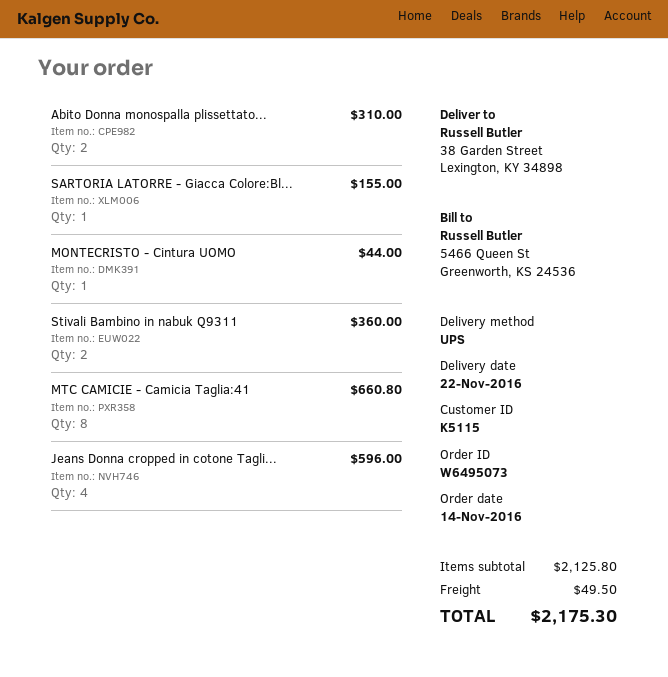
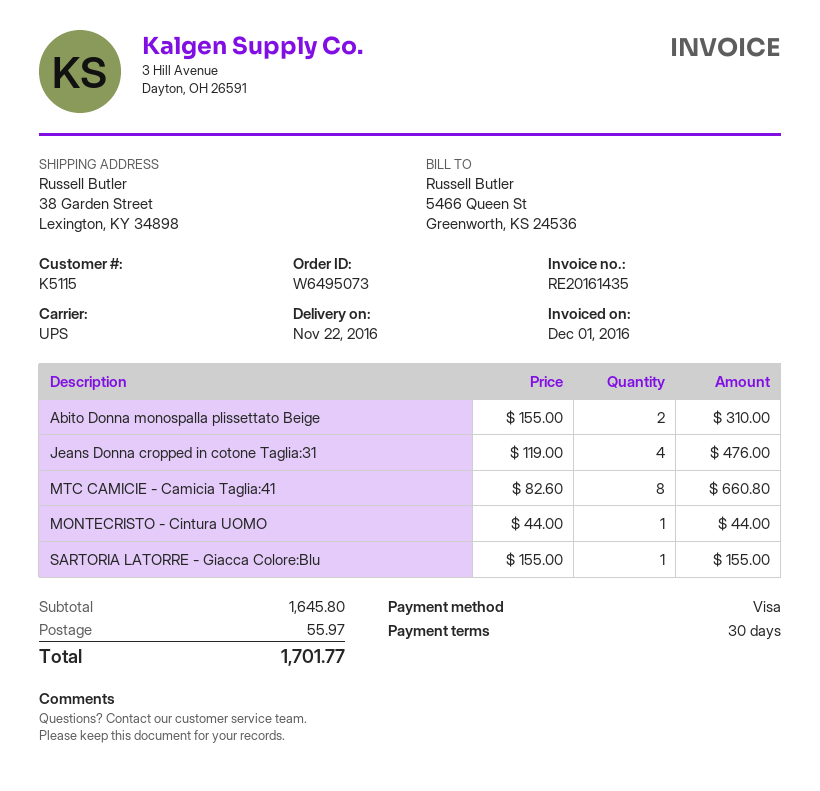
Stivali Bambino in nabuk Q9311: 2 for 360.00 -> none
Jeans Donna cropped in cotone Tagli...: 4 for 596.00 -> 4 for 476.00
subtotal: 2125.80 -> 1645.80
shipping: 49.50 -> 55.97
total: 2175.30 -> 1701.77

